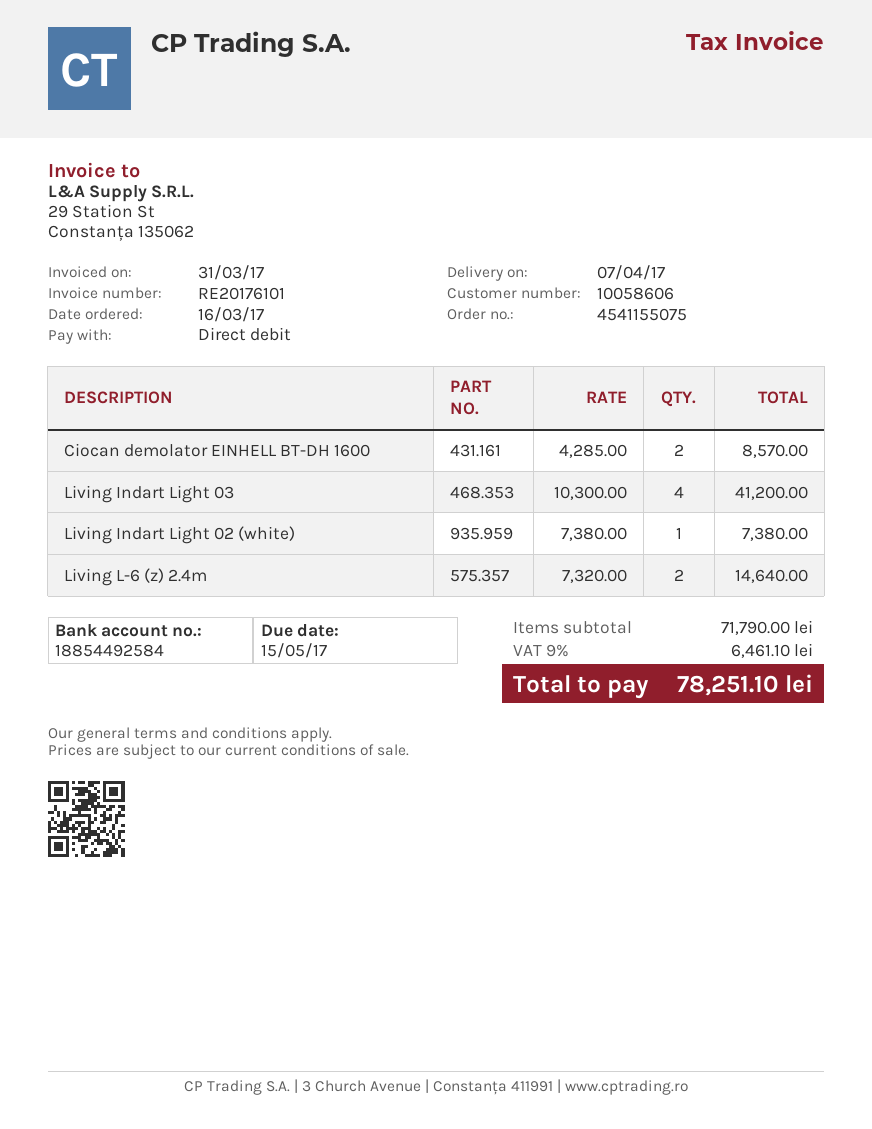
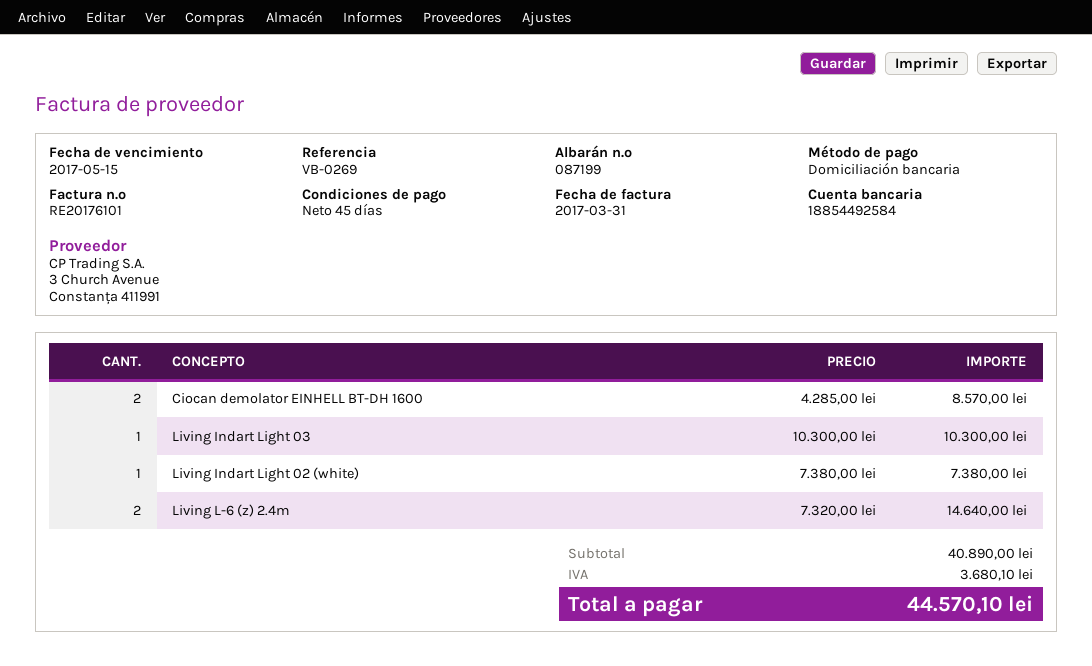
Living Indart Light 03: 4 x 10300.00 = 41200.00 -> 1 x 10300.00 = 10300.00
subtotal: 71790.00 -> 40890.00
tax: 6461.10 -> 3680.10
total: 78251.10 -> 44570.10

